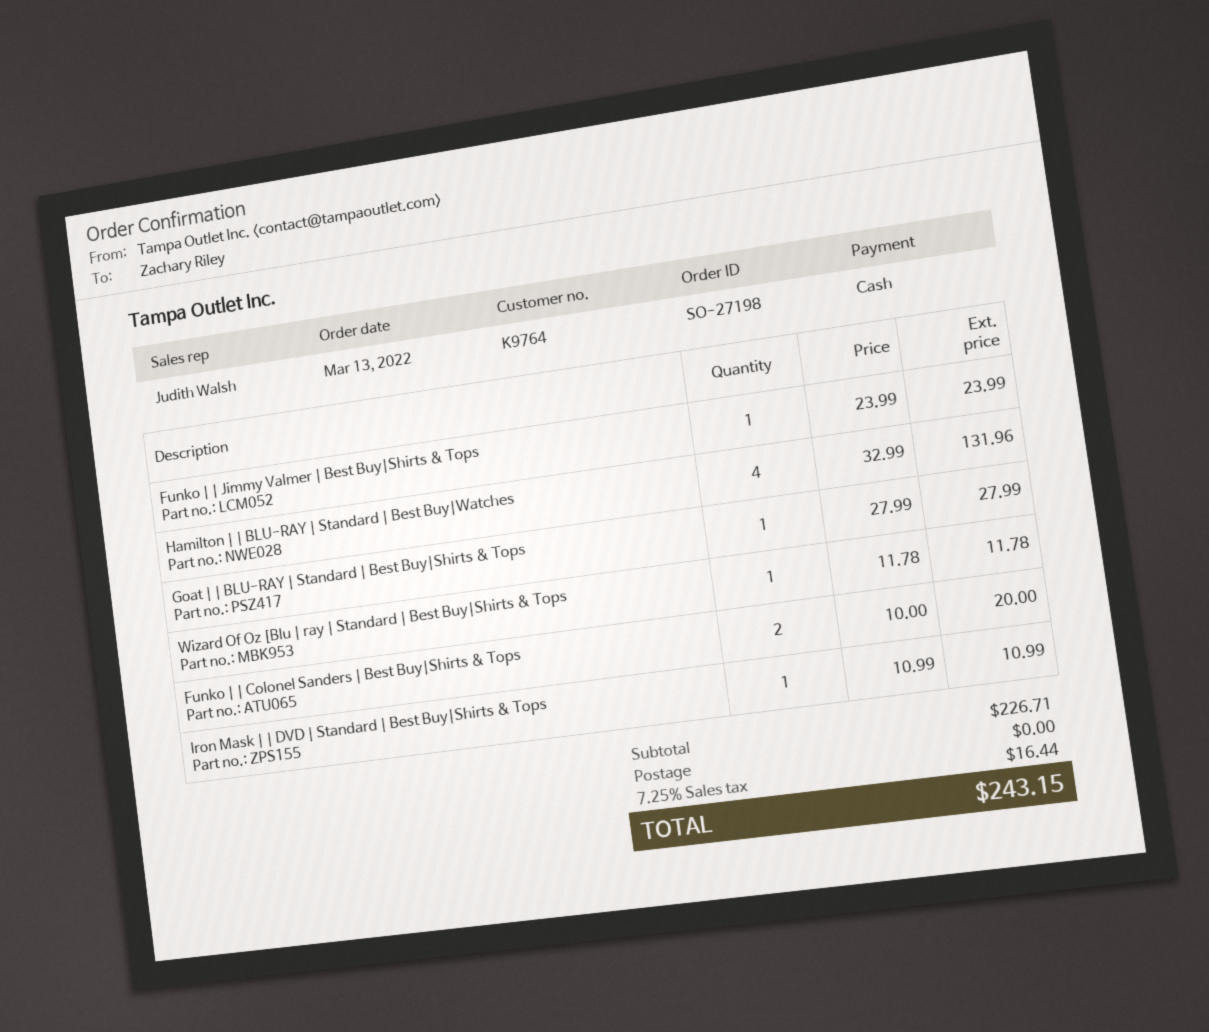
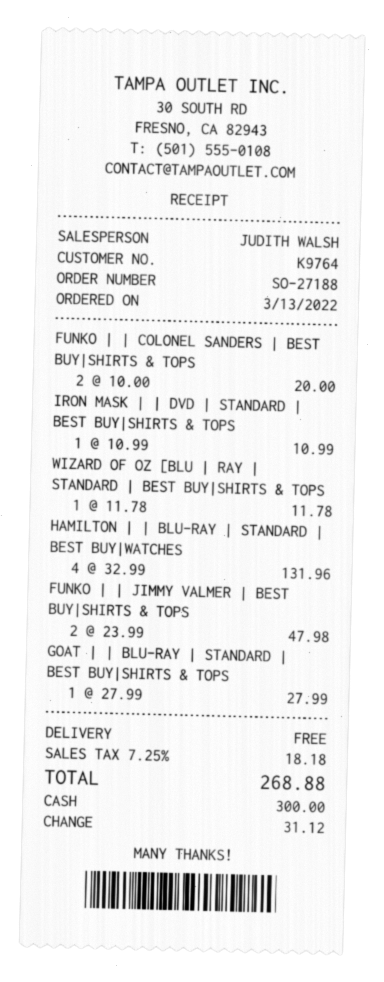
order number: SO-27198 -> SO-27188
Funko | | Jimmy Valmer | Best Buy|Shirts & Tops: 1 x 23.99 = 23.99 -> 2 x 23.99 = 47.98
tax: 7.25% = 16.44 -> 7.25% = 18.18
total: 243.15 -> 268.88

